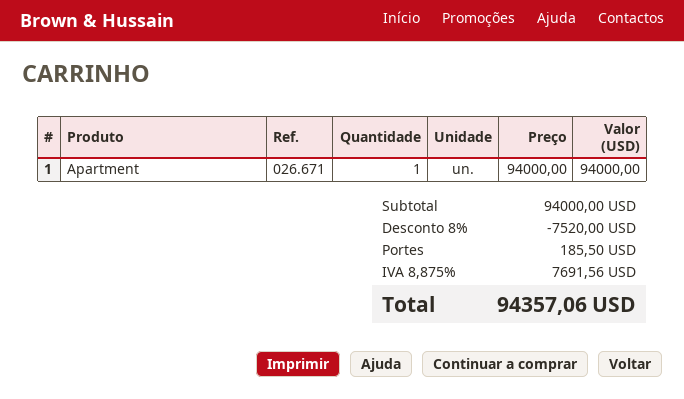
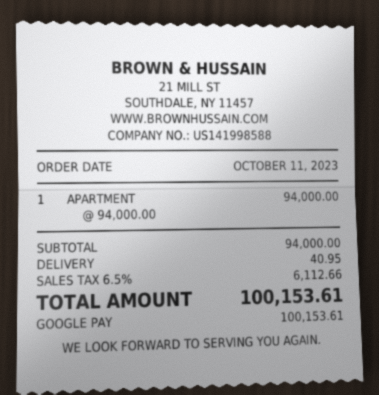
discount: 8% = 7520.00 -> none
shipping: 185.50 -> 40.95
tax: 8.875% = 7691.56 -> 6.5% = 6112.66
total: 94357.06 -> 100153.61

